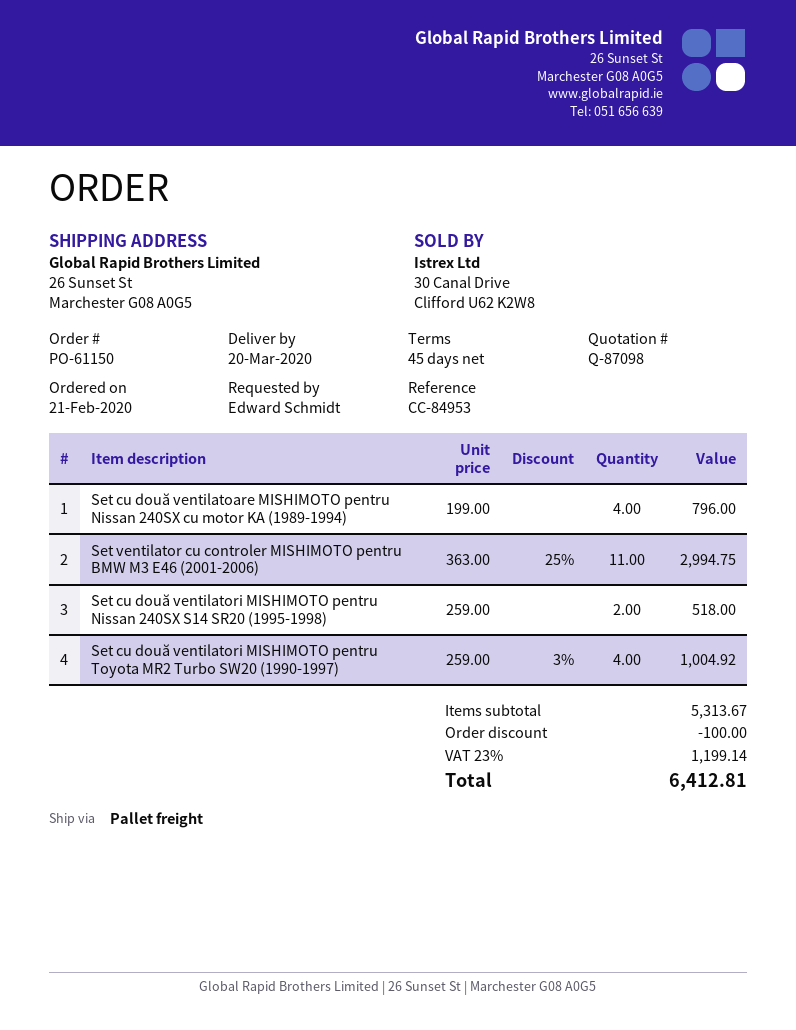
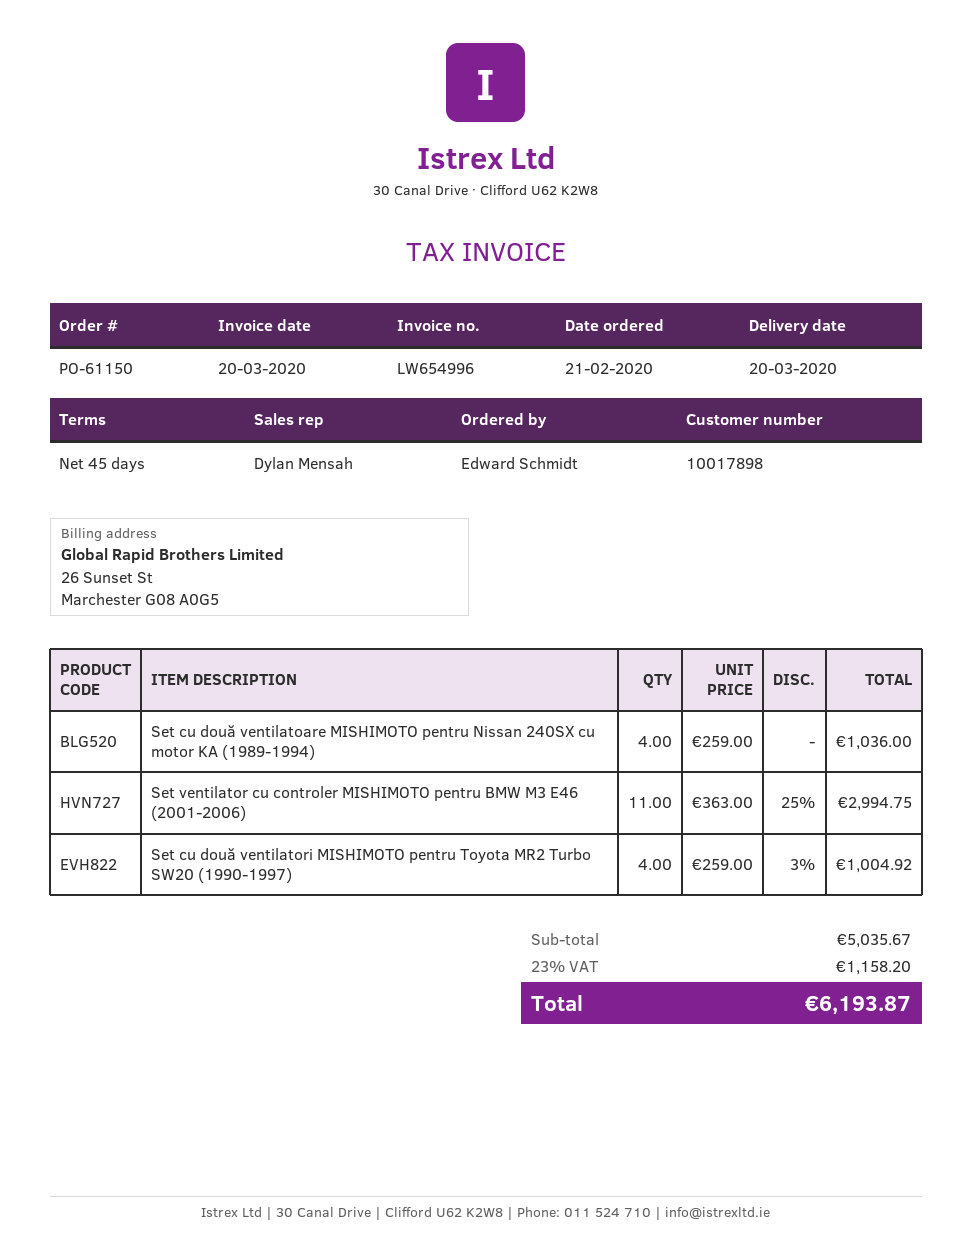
Set cu două ventilatoare MISHIMOTO pentru Nissan 240SX cu motor KA (1989-1994): 4 x 199.00 = 796.00 -> 4 x 259.00 = 1036.00
Set cu două ventilatori MISHIMOTO pentru Nissan 240SX S14 SR20 (1995-1998): 2 x 259.00 = 518.00 -> none
subtotal: 5313.67 -> 5035.67
discount: 100.00 -> none
tax: 23% = 1199.14 -> 23% = 1158.20
total: 6412.81 -> 6193.87

